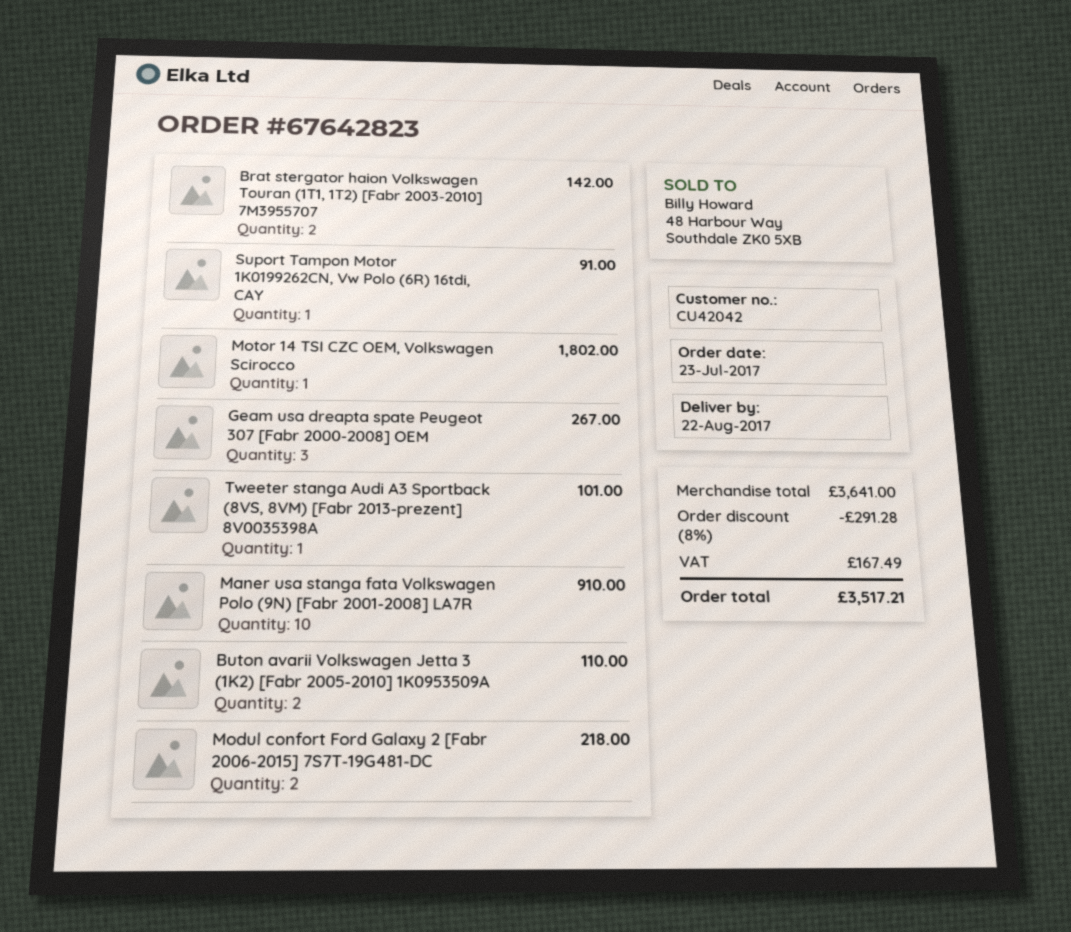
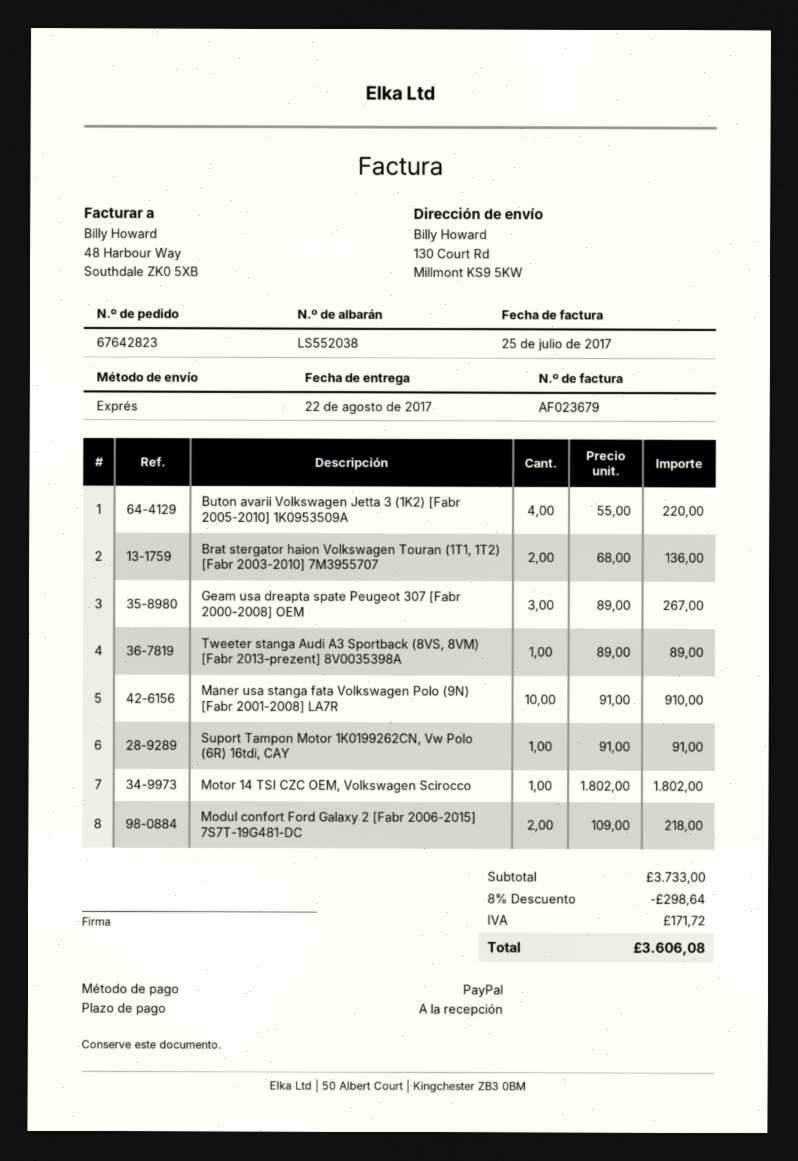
Brat stergator haion Volkswagen Touran (1T1, 1T2) [Fabr 2003-2010] 7M3955707: 2 for 142.00 -> 2 for 136.00
Tweeter stanga Audi A3 Sportback (8VS, 8VM) [Fabr 2013-prezent] 8V0035398A: 1 for 101.00 -> 1 for 89.00
Buton avarii Volkswagen Jetta 3 (1K2) [Fabr 2005-2010] 1K0953509A: 2 for 110.00 -> 4 for 220.00
subtotal: 3641.00 -> 3733.00
discount: 8% = 291.28 -> 8% = 298.64
tax: 167.49 -> 171.72
total: 3517.21 -> 3606.08

